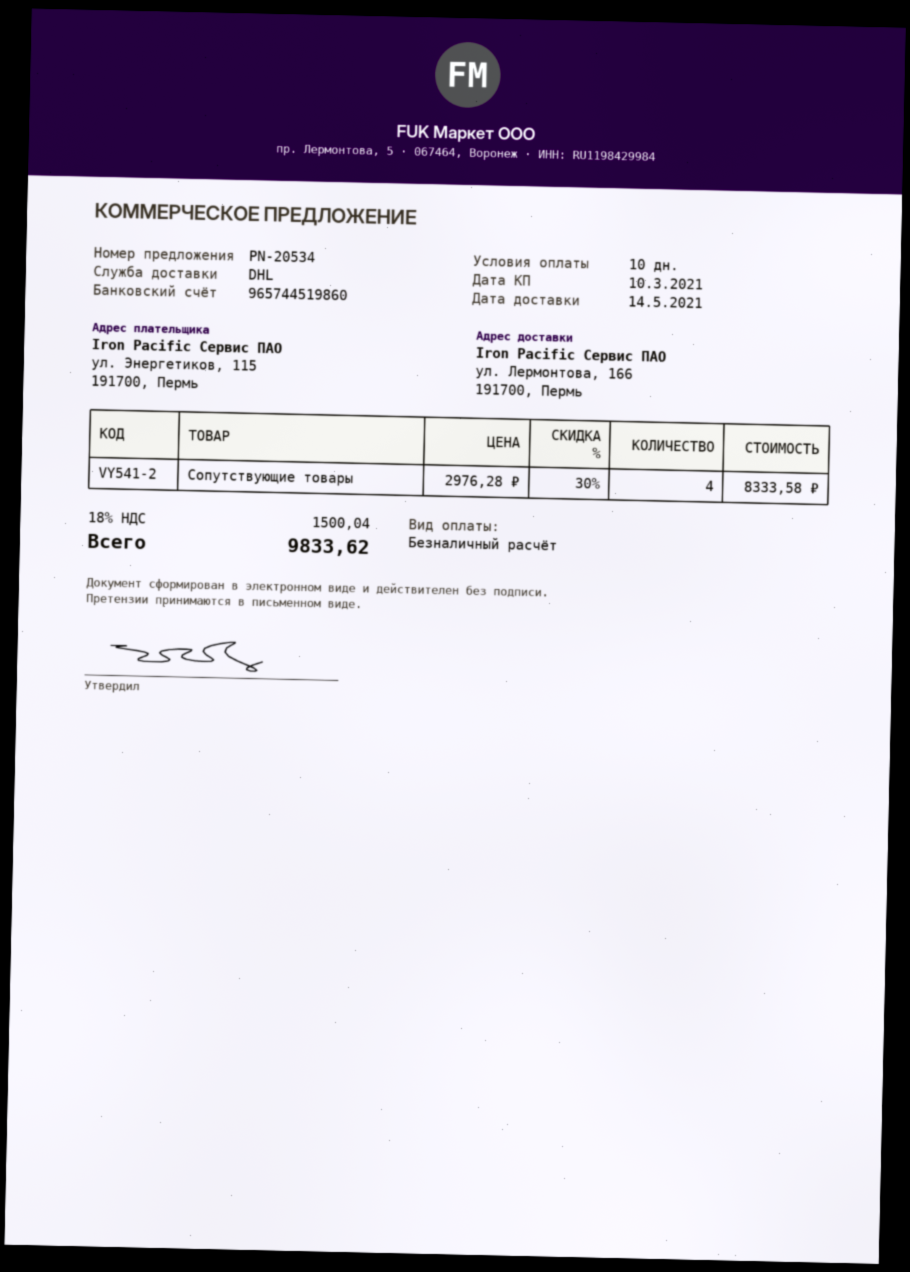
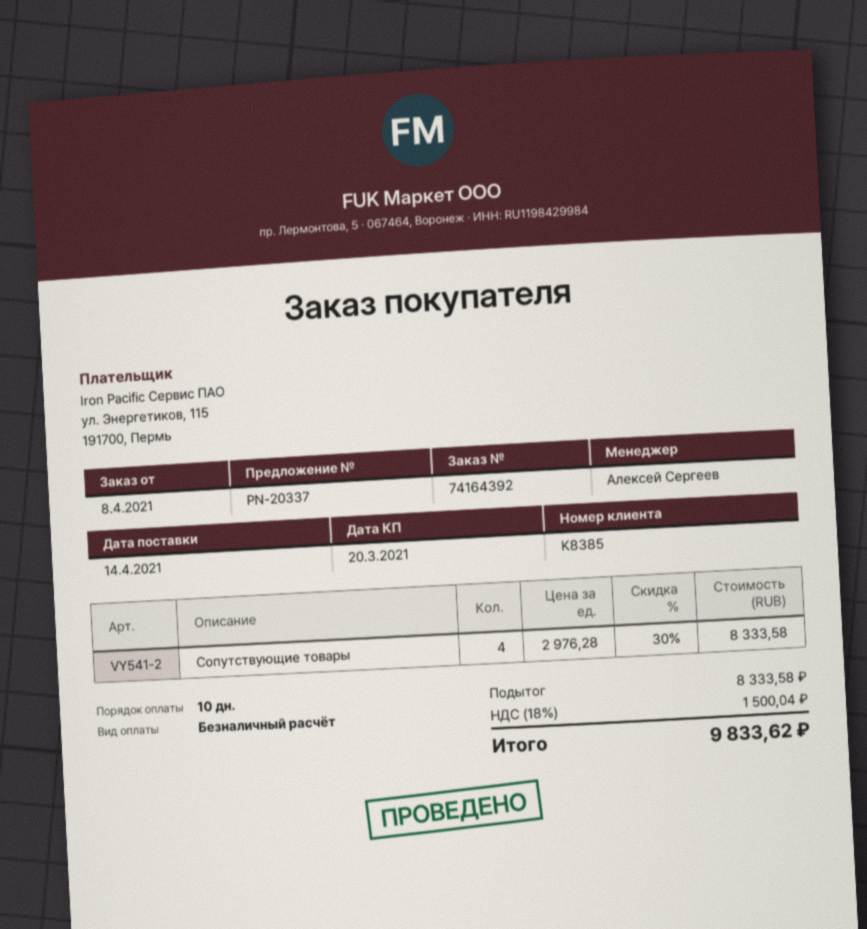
quote number: PN-20534 -> PN-20337
quote date: 2021-03-10 -> 2021-03-20
delivery date: 2021-05-14 -> 2021-04-14

